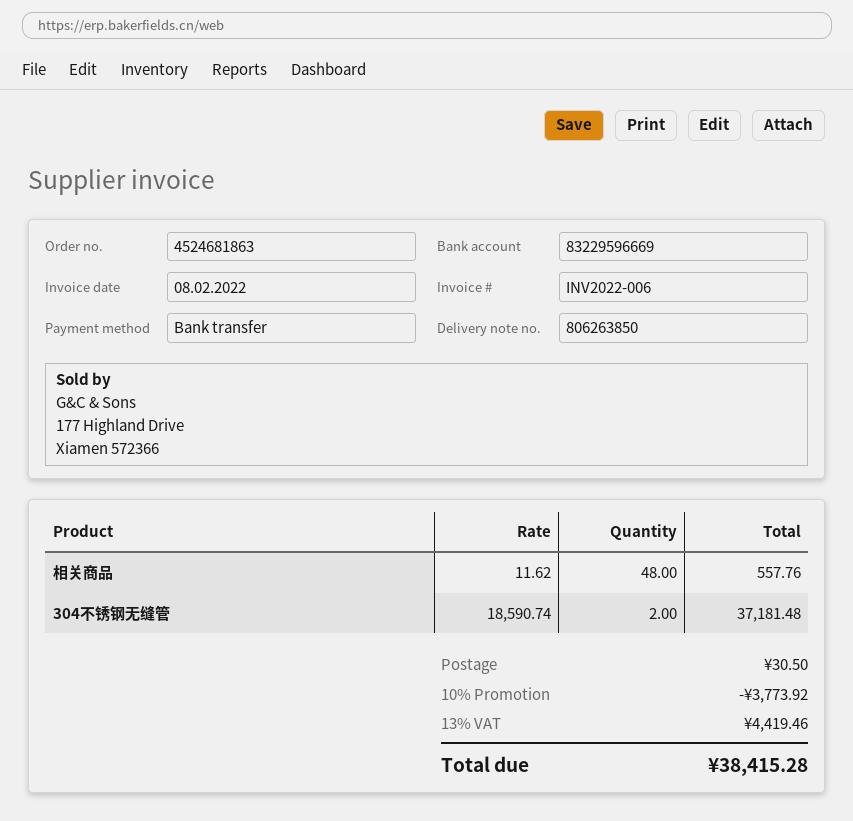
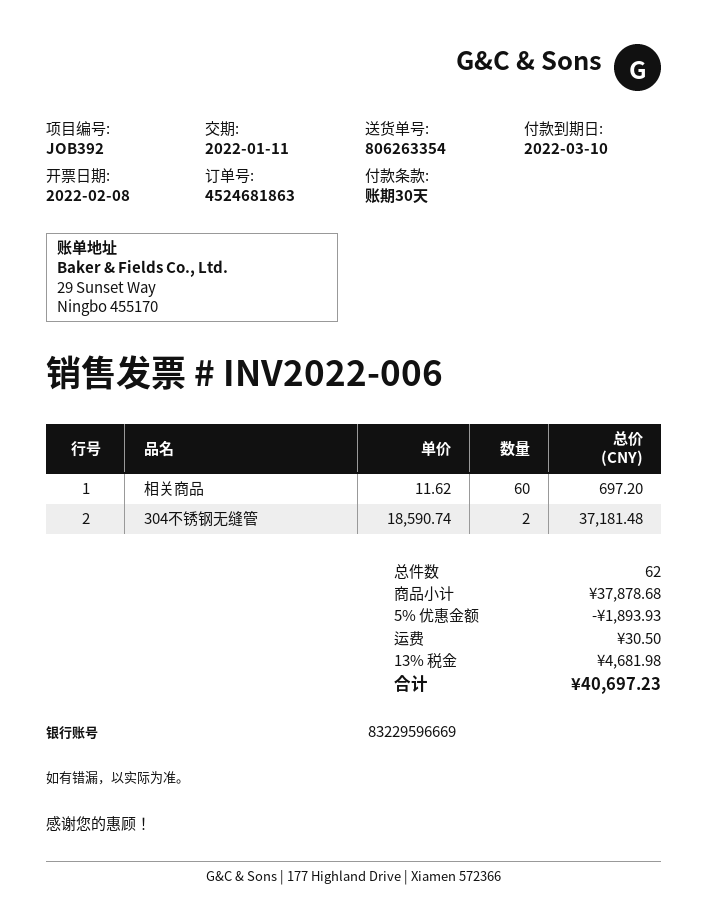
delivery note number: 806263850 -> 806263354
相关商品: 48 x 11.62 = 557.76 -> 60 x 11.62 = 697.20
discount: 10% = 3773.92 -> 5% = 1893.93
tax: 13% = 4419.46 -> 13% = 4681.98
total: 38415.28 -> 40697.23

